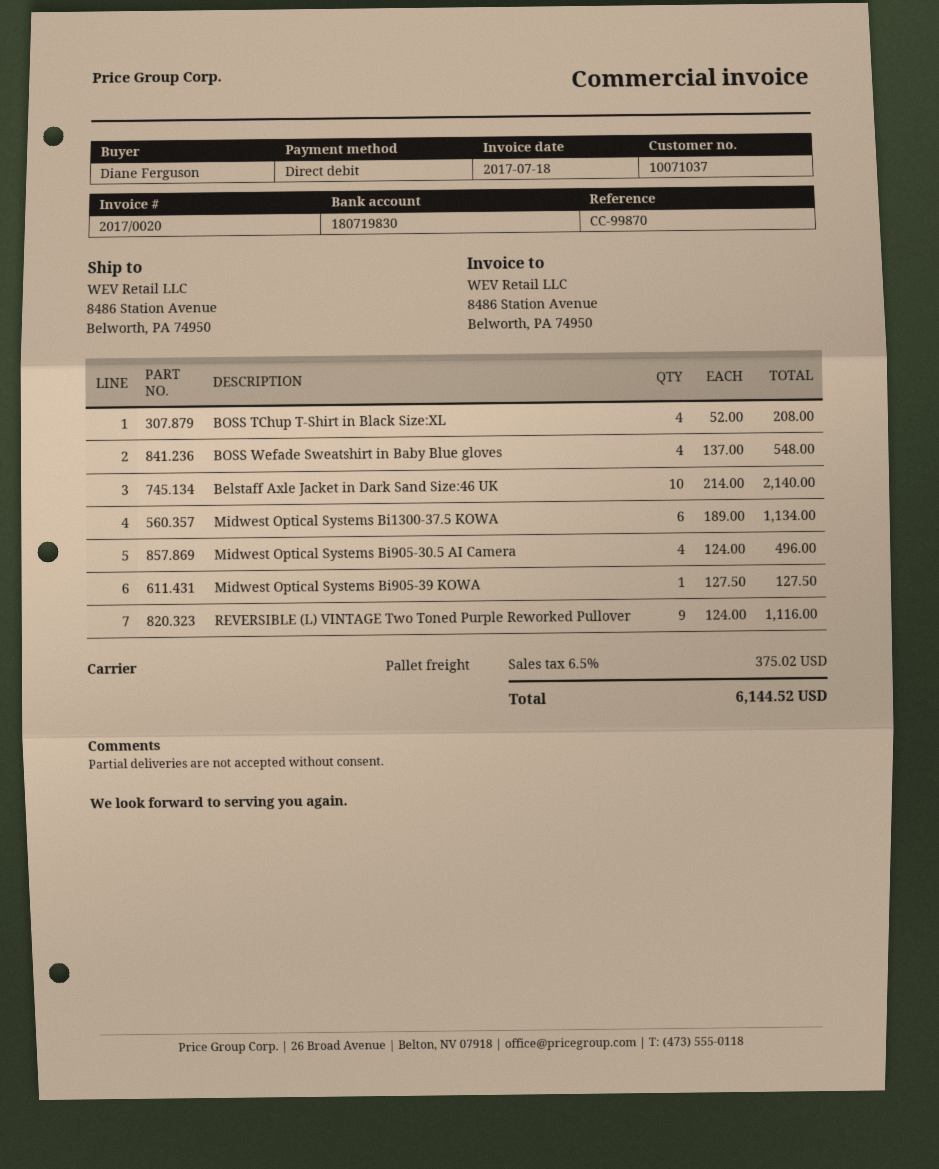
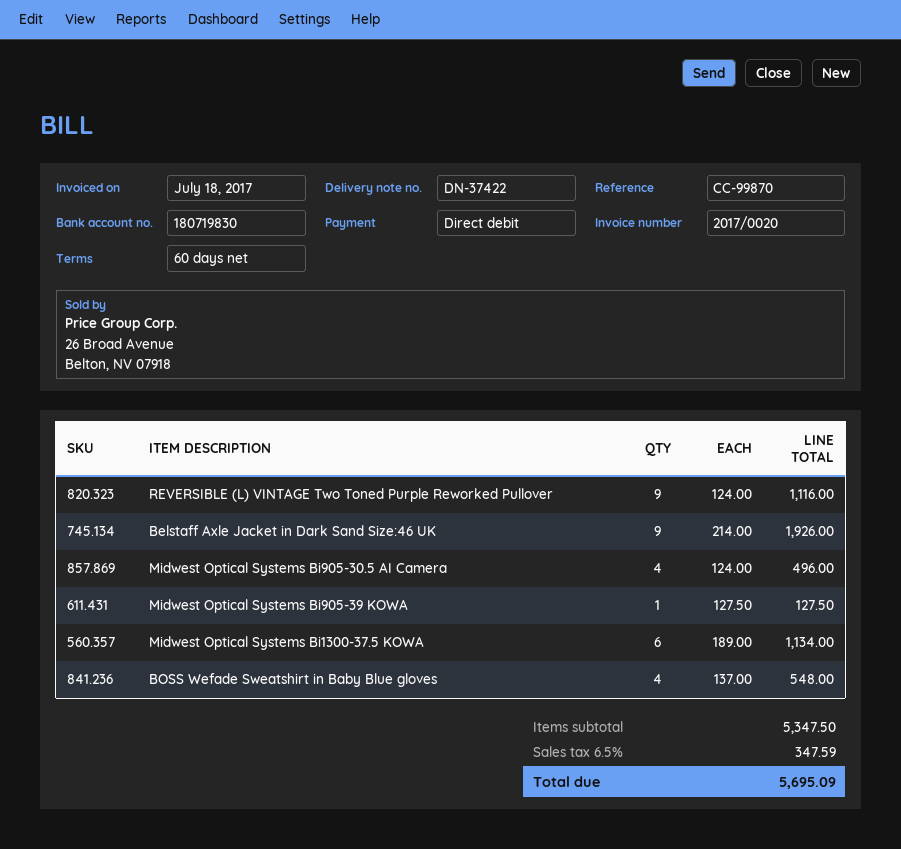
BOSS TChup T-Shirt in Black Size:XL: 4 x 52.00 = 208.00 -> none
Belstaff Axle Jacket in Dark Sand Size:46 UK: 10 x 214.00 = 2140.00 -> 9 x 214.00 = 1926.00
tax: 6.5% = 375.02 -> 6.5% = 347.59
total: 6144.52 -> 5695.09

